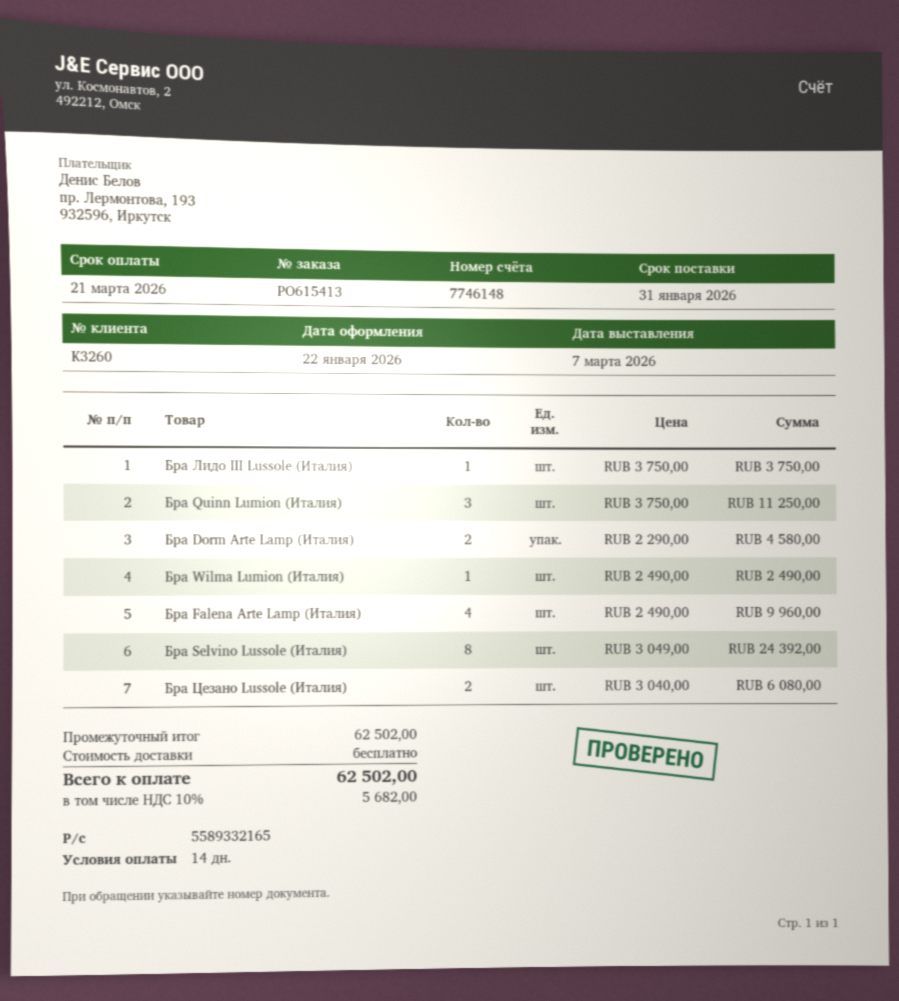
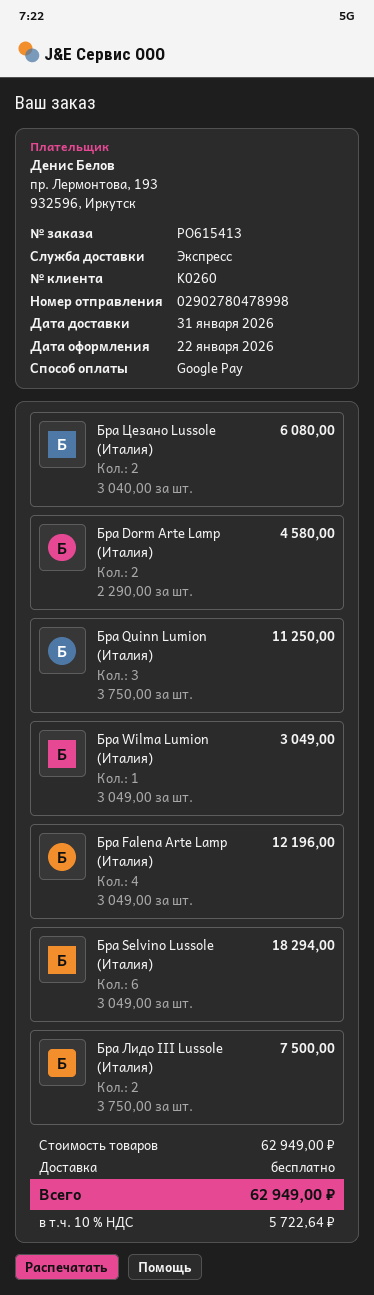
customer number: K3260 -> K0260
Бра Лидо III Lussole (Италия): 1 x 3750.00 = 3750.00 -> 2 x 3750.00 = 7500.00
Бра Wilma Lumion (Италия): 1 x 2490.00 = 2490.00 -> 1 x 3049.00 = 3049.00
Бра Falena Arte Lamp (Италия): 4 x 2490.00 = 9960.00 -> 4 x 3049.00 = 12196.00
Бра Selvino Lussole (Италия): 8 x 3049.00 = 24392.00 -> 6 x 3049.00 = 18294.00
subtotal: 62502.00 -> 62949.00
tax: 10% = 5682.00 -> 10% = 5722.64
total: 62502.00 -> 62949.00

